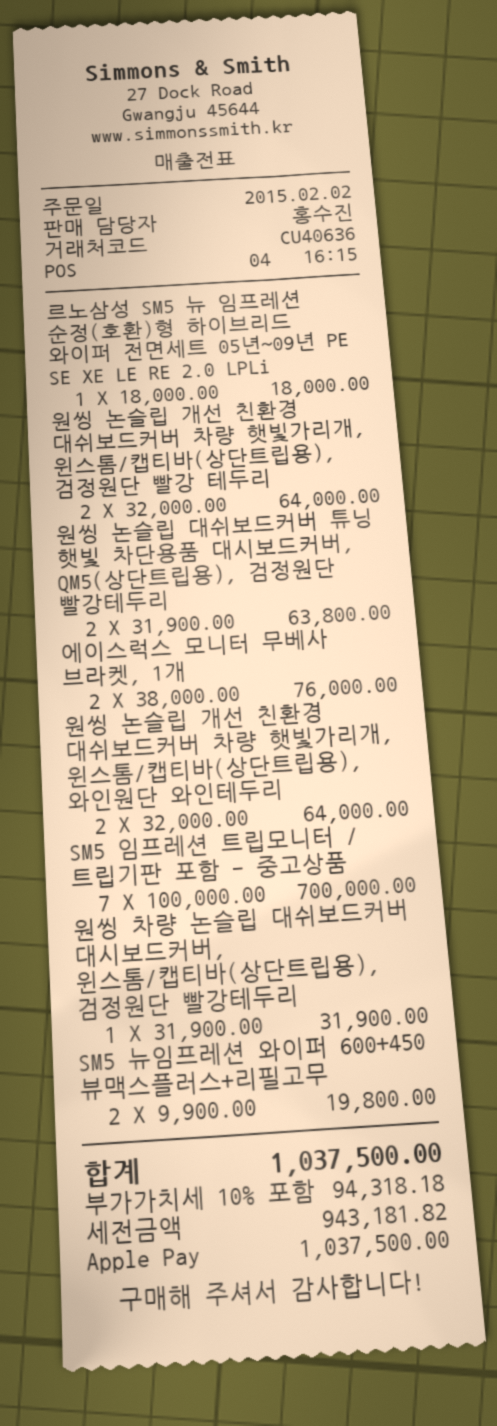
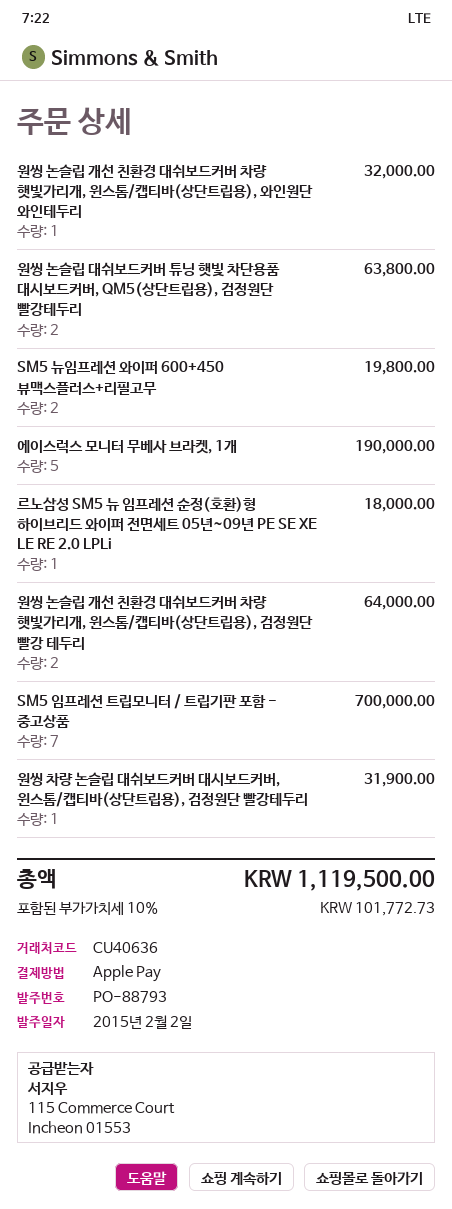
에이스럭스 모니터 무베사 브라켓, 1개: 2 for 76000.00 -> 5 for 190000.00
원씽 논슬립 개선 친환경 대쉬보드커버 차량 햇빛가리개, 윈스톰/캡티바(상단트립용), 와인원단 와인테두리: 2 for 64000.00 -> 1 for 32000.00
tax: 10% = 94318.18 -> 10% = 101772.73
total: 1037500.00 -> 1119500.00

